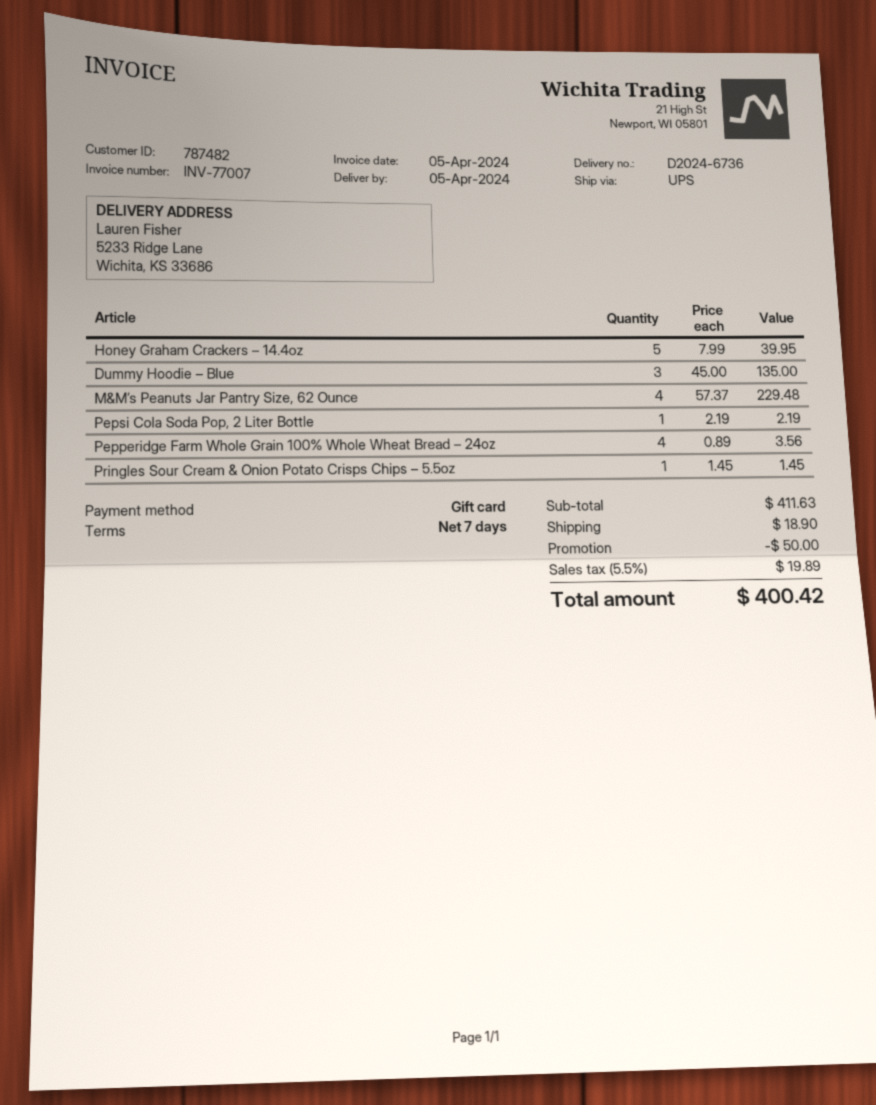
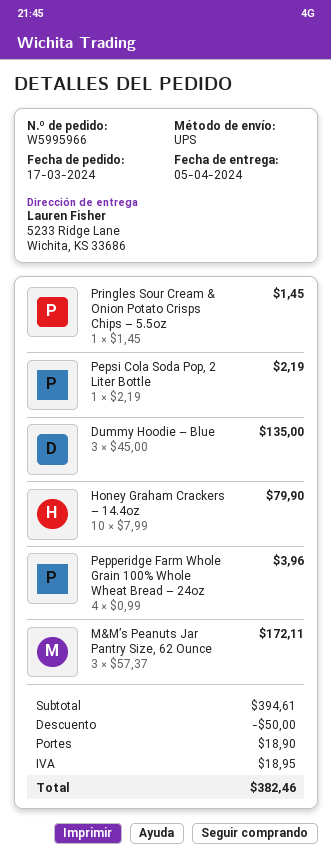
Honey Graham Crackers – 14.4oz: 5 x 7.99 = 39.95 -> 10 x 7.99 = 79.90
M&M’s Peanuts Jar Pantry Size, 62 Ounce: 4 x 57.37 = 229.48 -> 3 x 57.37 = 172.11
Pepperidge Farm Whole Grain 100% Whole Wheat Bread – 24oz: 4 x 0.89 = 3.56 -> 4 x 0.99 = 3.96
subtotal: 411.63 -> 394.61
tax: 19.89 -> 18.95
total: 400.42 -> 382.46

